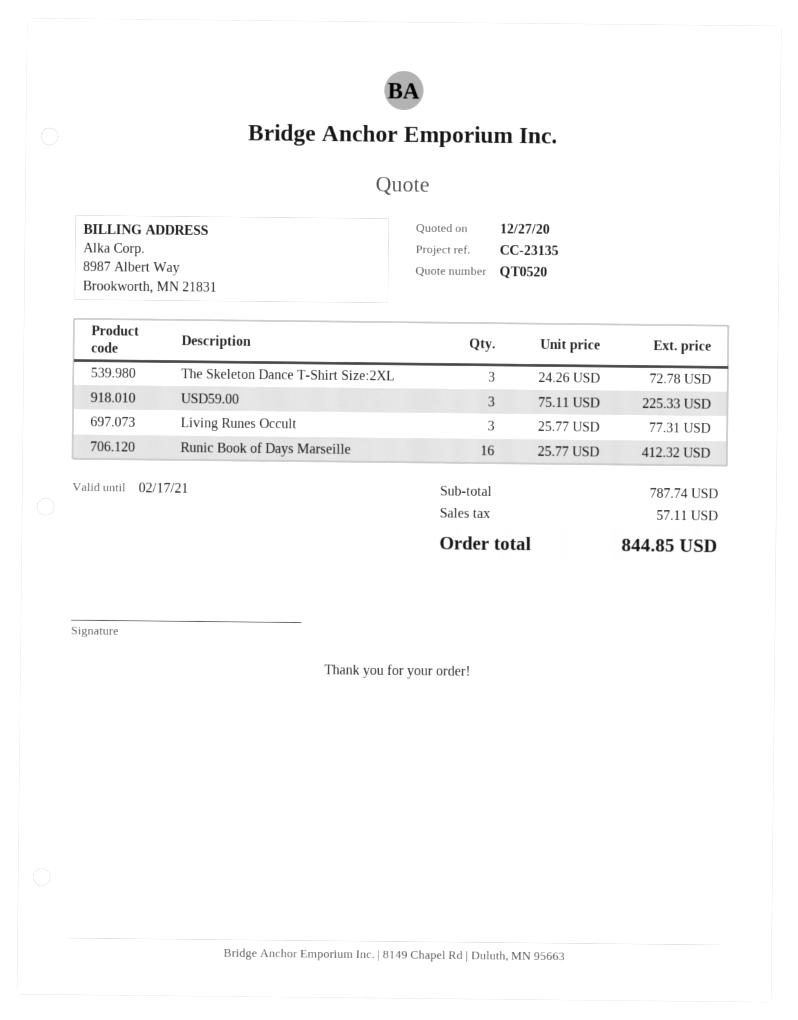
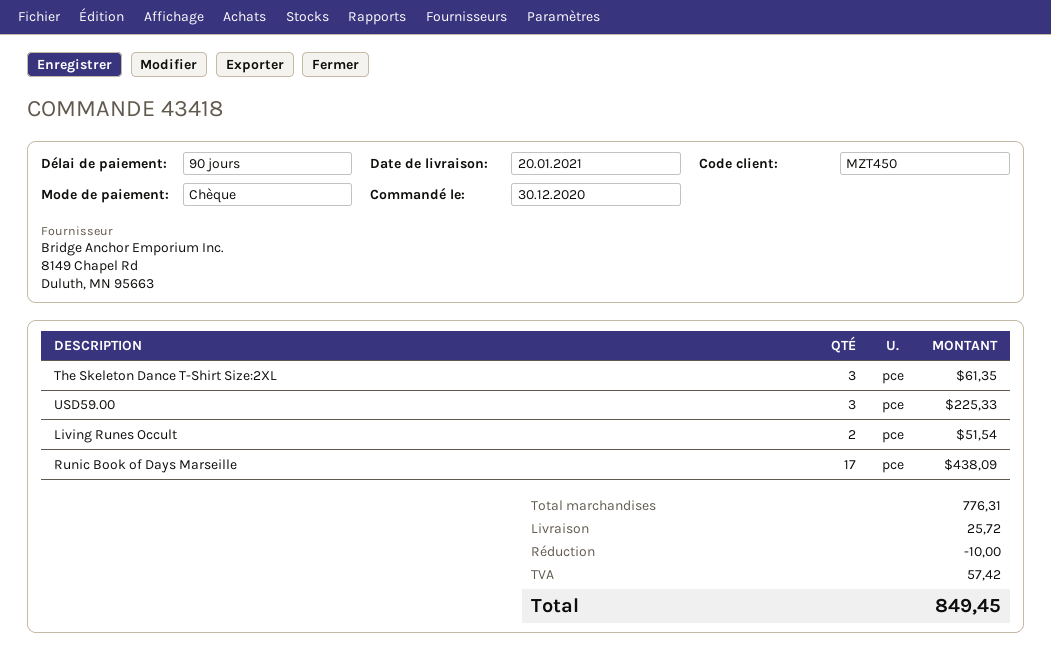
The Skeleton Dance T-Shirt Size:2XL: 3 for 72.78 -> 3 for 61.35
Living Runes Occult: 3 for 77.31 -> 2 for 51.54
Runic Book of Days Marseille: 16 for 412.32 -> 17 for 438.09
subtotal: 787.74 -> 776.31
discount: none -> 10.00
shipping: none -> 25.72
tax: 57.11 -> 57.42
total: 844.85 -> 849.45

